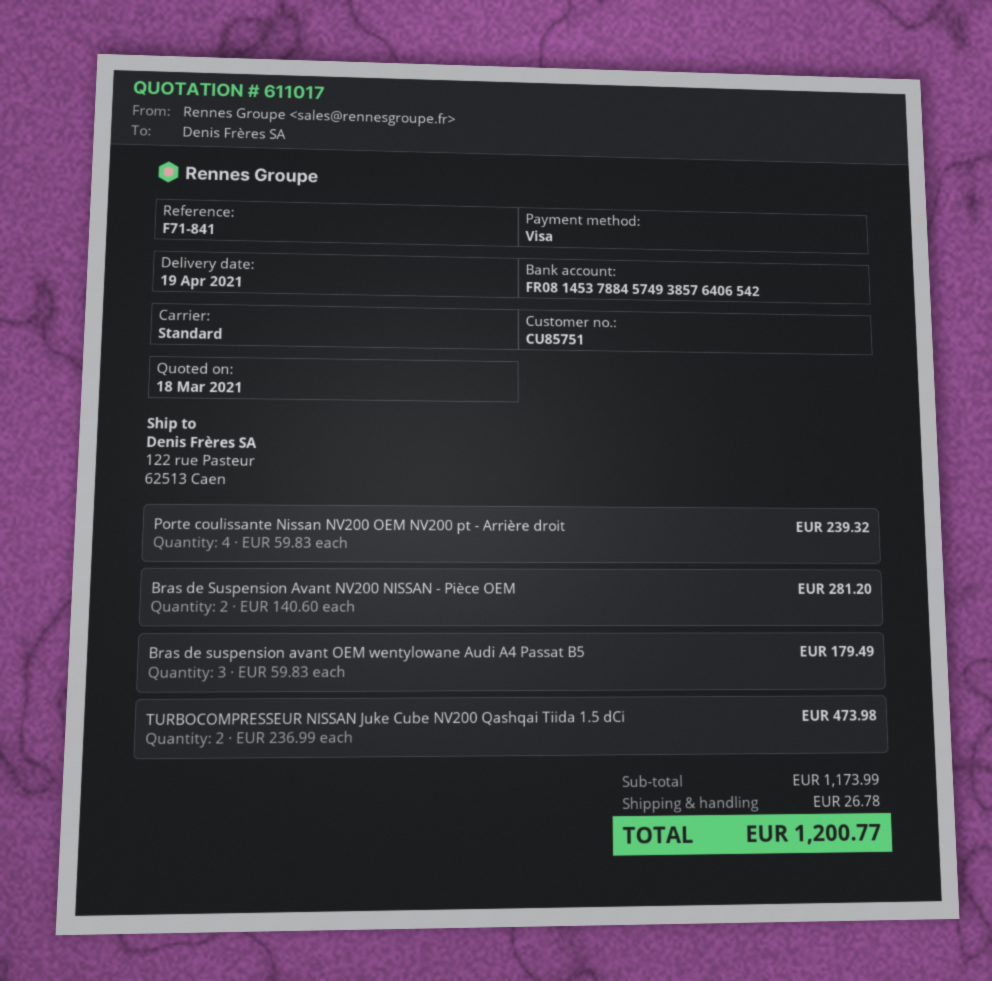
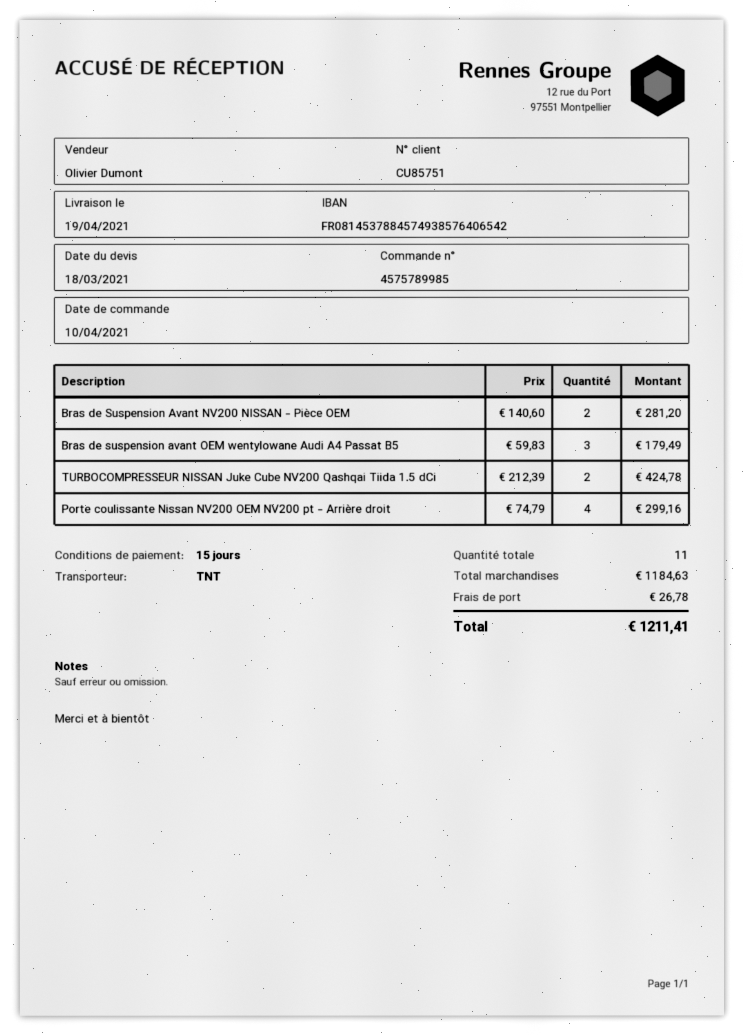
shipping method: standard -> TNT
Porte coulissante Nissan NV200 OEM NV200 pt - Arrière droit: 4 x 59.83 = 239.32 -> 4 x 74.79 = 299.16
TURBOCOMPRESSEUR NISSAN Juke Cube NV200 Qashqai Tiida 1.5 dCi: 2 x 236.99 = 473.98 -> 2 x 212.39 = 424.78
subtotal: 1173.99 -> 1184.63
total: 1200.77 -> 1211.41

